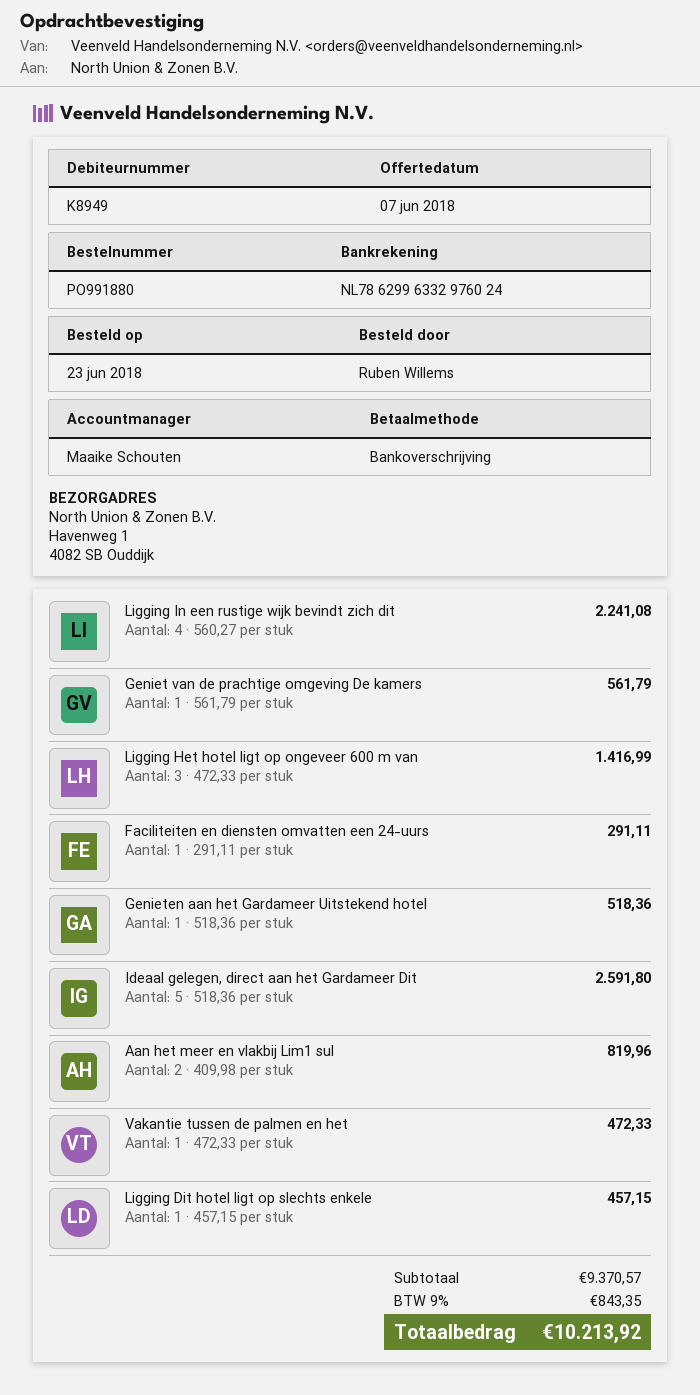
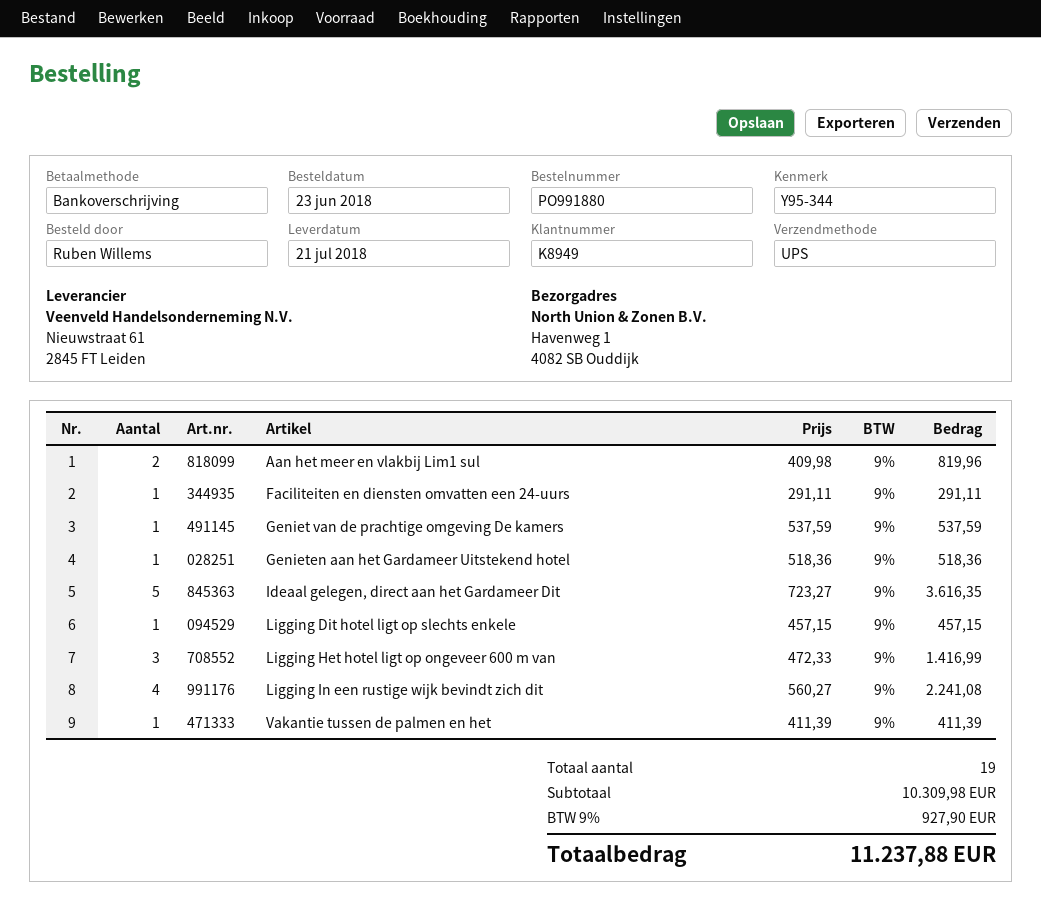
Geniet van de prachtige omgeving De kamers: 1 x 561.79 = 561.79 -> 1 x 537.59 = 537.59
Ideaal gelegen, direct aan het Gardameer Dit: 5 x 518.36 = 2591.80 -> 5 x 723.27 = 3616.35
Vakantie tussen de palmen en het: 1 x 472.33 = 472.33 -> 1 x 411.39 = 411.39
subtotal: 9370.57 -> 10309.98
tax: 9% = 843.35 -> 9% = 927.90
total: 10213.92 -> 11237.88

